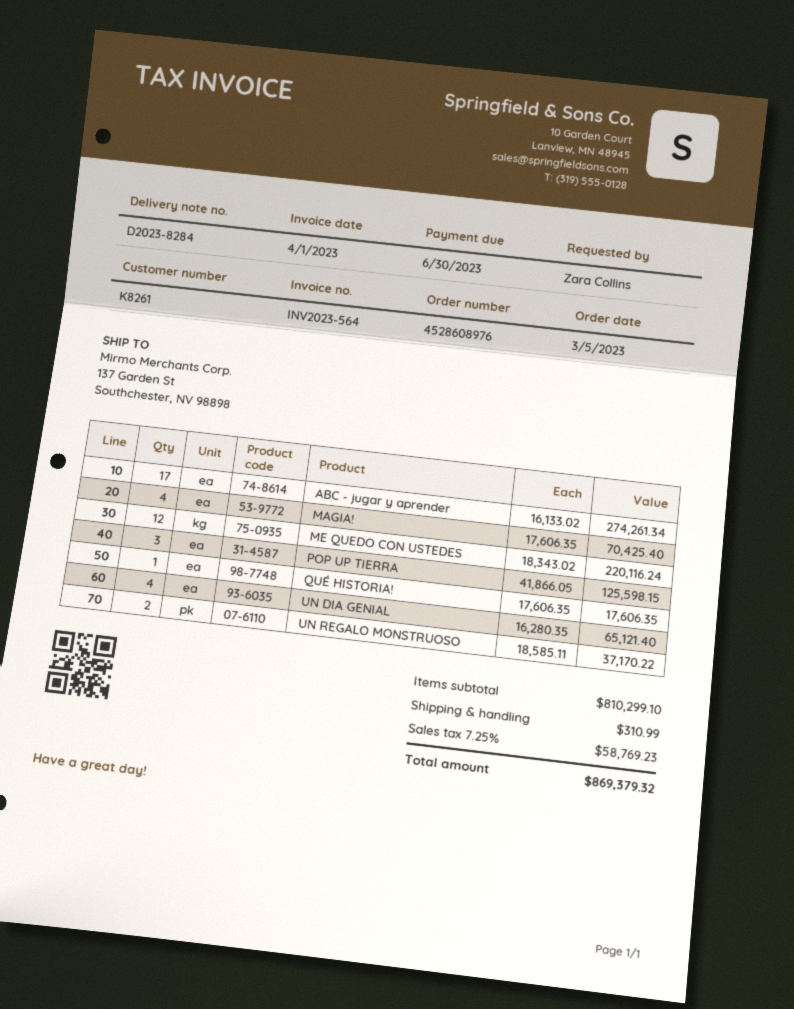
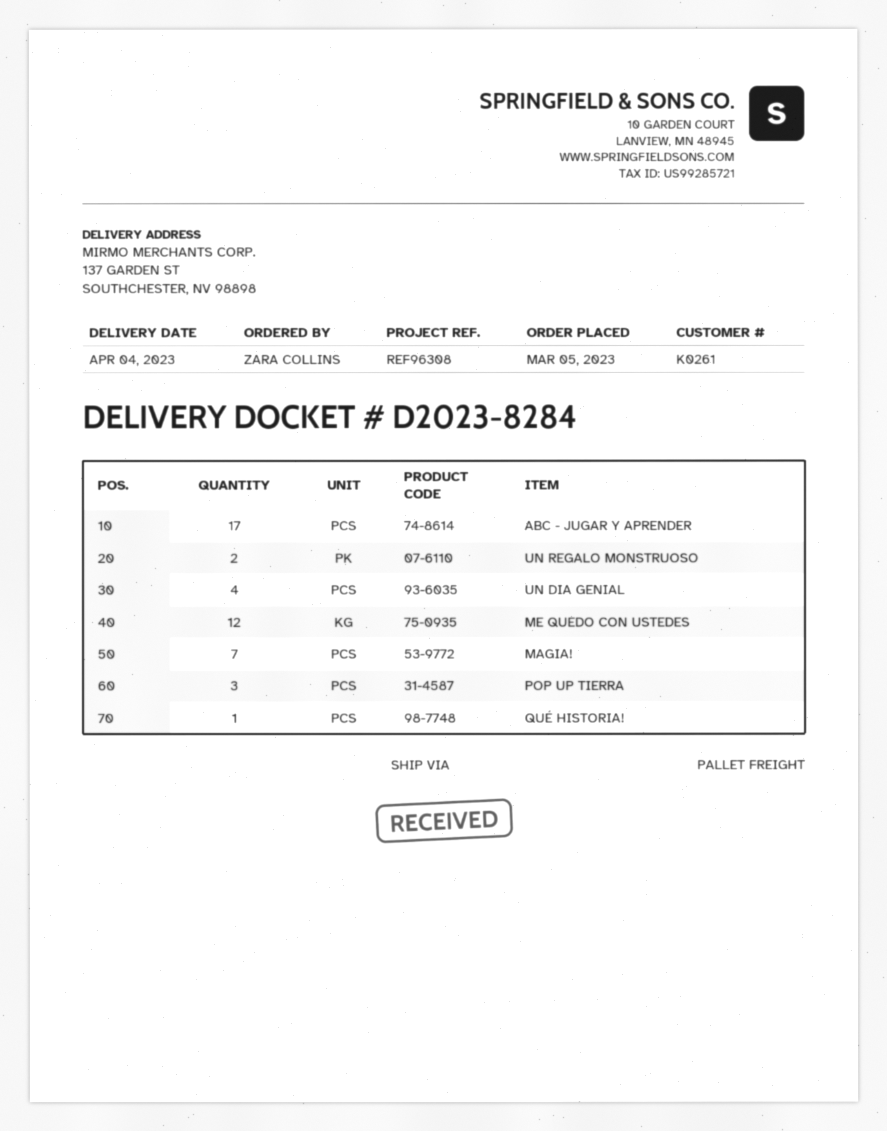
customer number: K8261 -> K0261
MAGIA!: 4 -> 7

